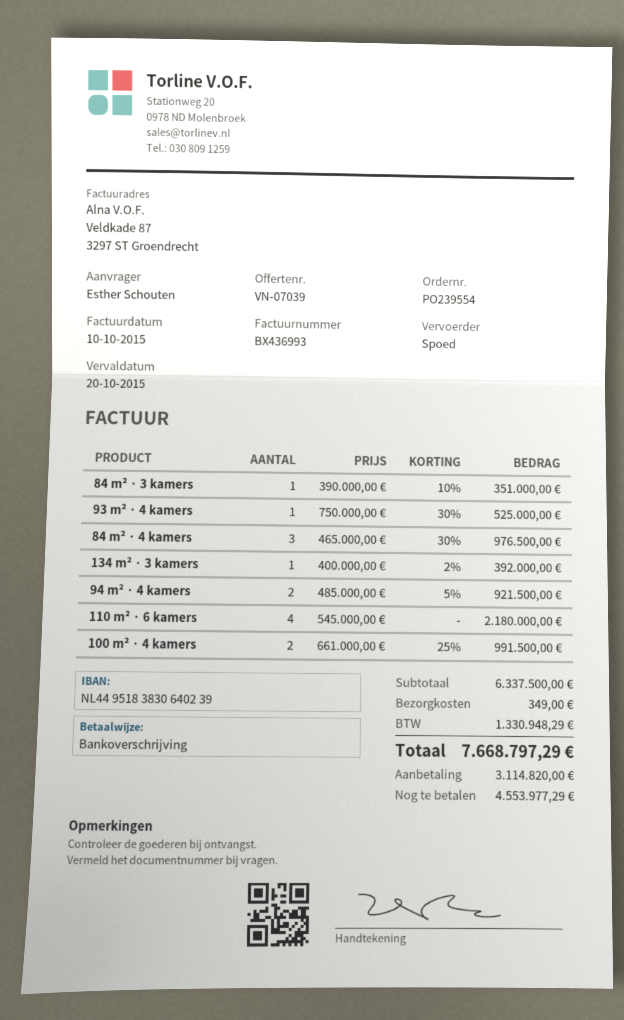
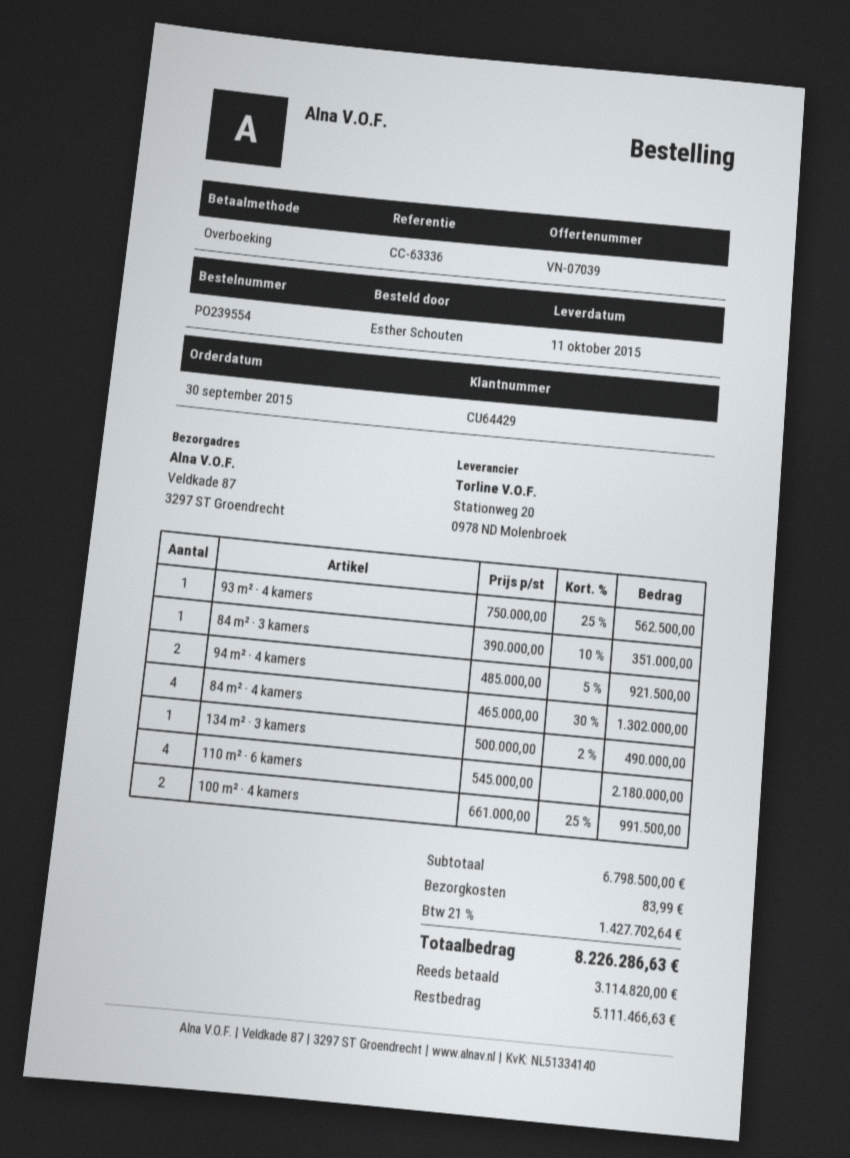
93 m² · 4 kamers: 1 x 750000.00 - 30% = 525000.00 -> 1 x 750000.00 - 25% = 562500.00
84 m² · 4 kamers: 3 x 465000.00 - 30% = 976500.00 -> 4 x 465000.00 - 30% = 1302000.00
134 m² · 3 kamers: 1 x 400000.00 - 2% = 392000.00 -> 1 x 500000.00 - 2% = 490000.00
subtotal: 6337500.00 -> 6798500.00
shipping: 349.00 -> 83.99
tax: 1330948.29 -> 1427702.64
total: 7668797.29 -> 8226286.63
balance: 4553977.29 -> 5111466.63

